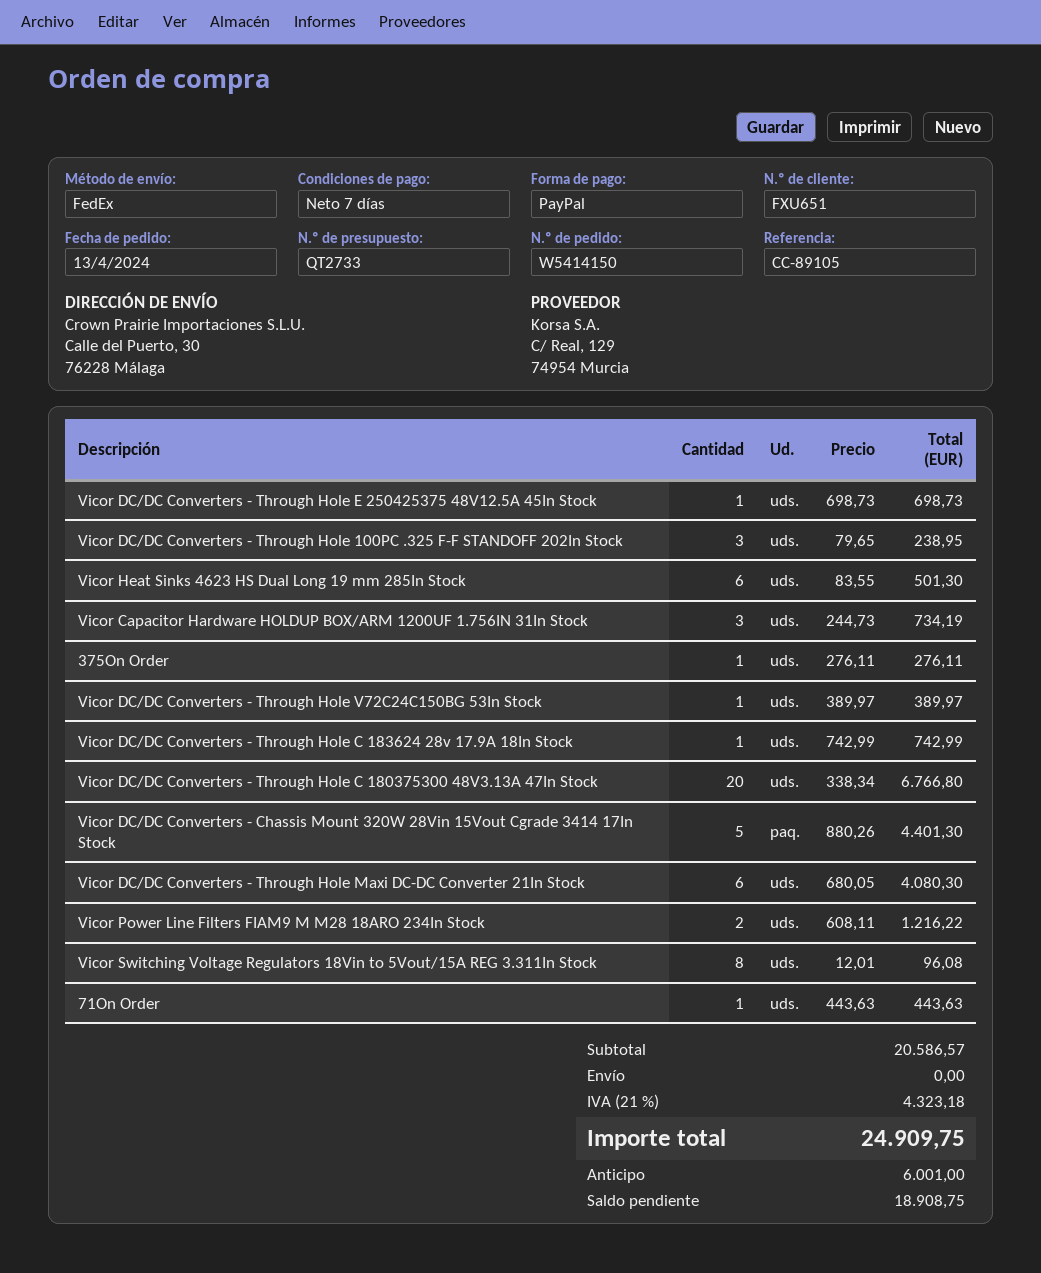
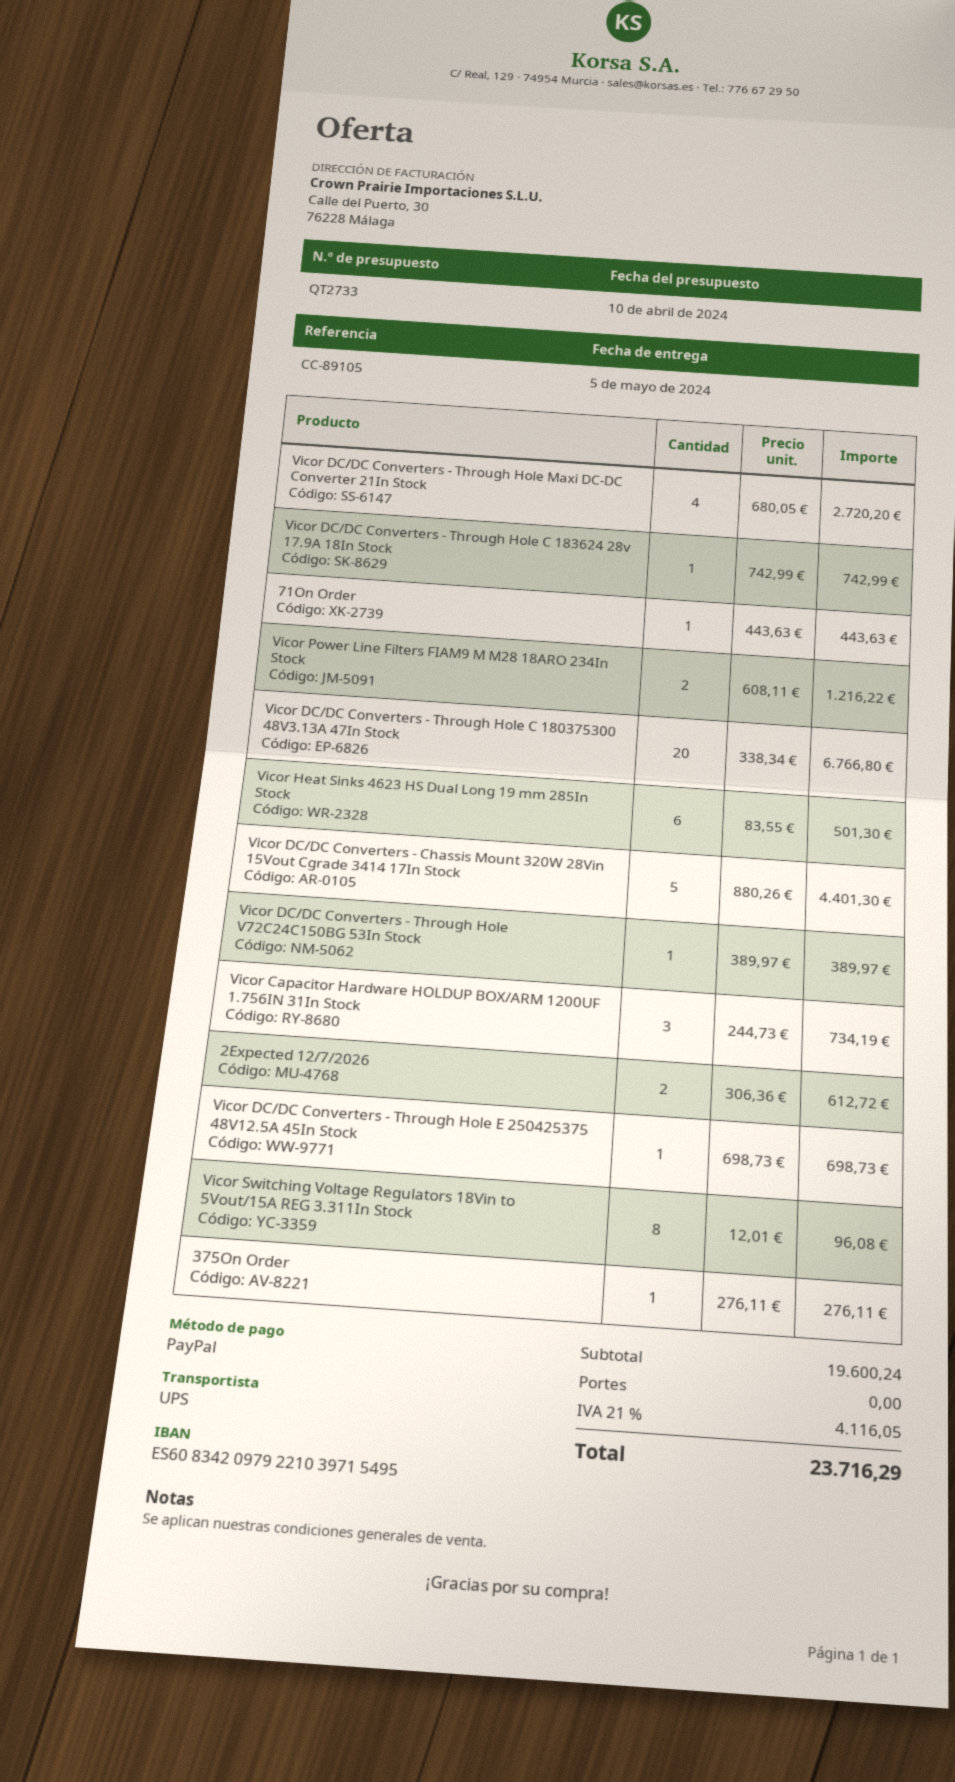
shipping method: FedEx -> UPS
Vicor DC/DC Converters - Through Hole 100PC .325 F-F STANDOFF 202In Stock: 3 x 79.65 = 238.95 -> none
Vicor DC/DC Converters - Through Hole Maxi DC-DC Converter 21In Stock: 6 x 680.05 = 4080.30 -> 4 x 680.05 = 2720.20
2Expected 12/7/2026: none -> 2 x 306.36 = 612.72
subtotal: 20586.57 -> 19600.24
tax: 21% = 4323.18 -> 21% = 4116.05
total: 24909.75 -> 23716.29

